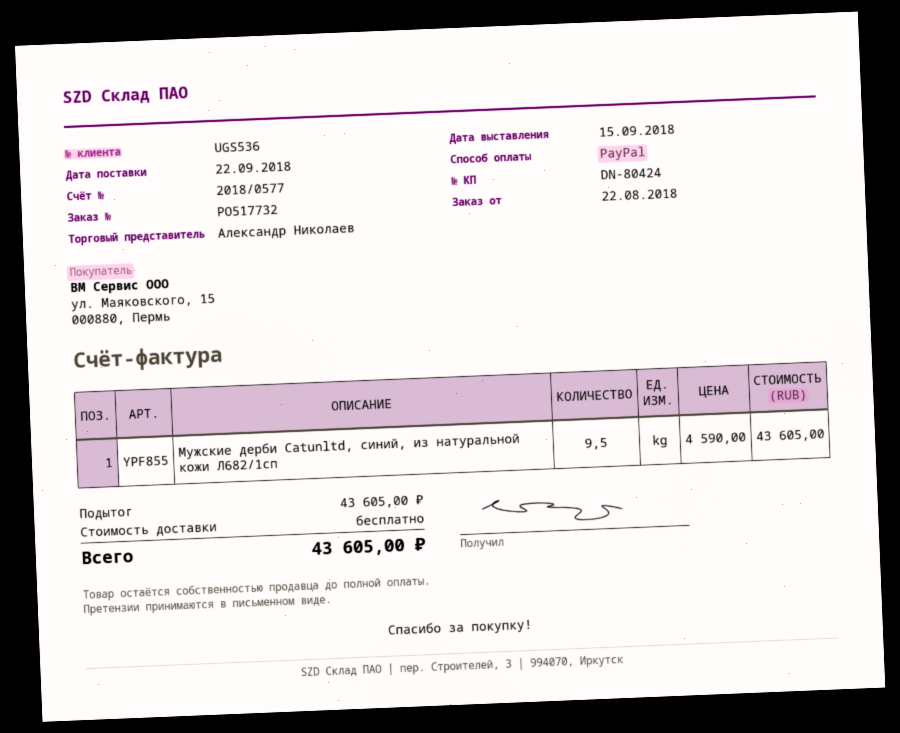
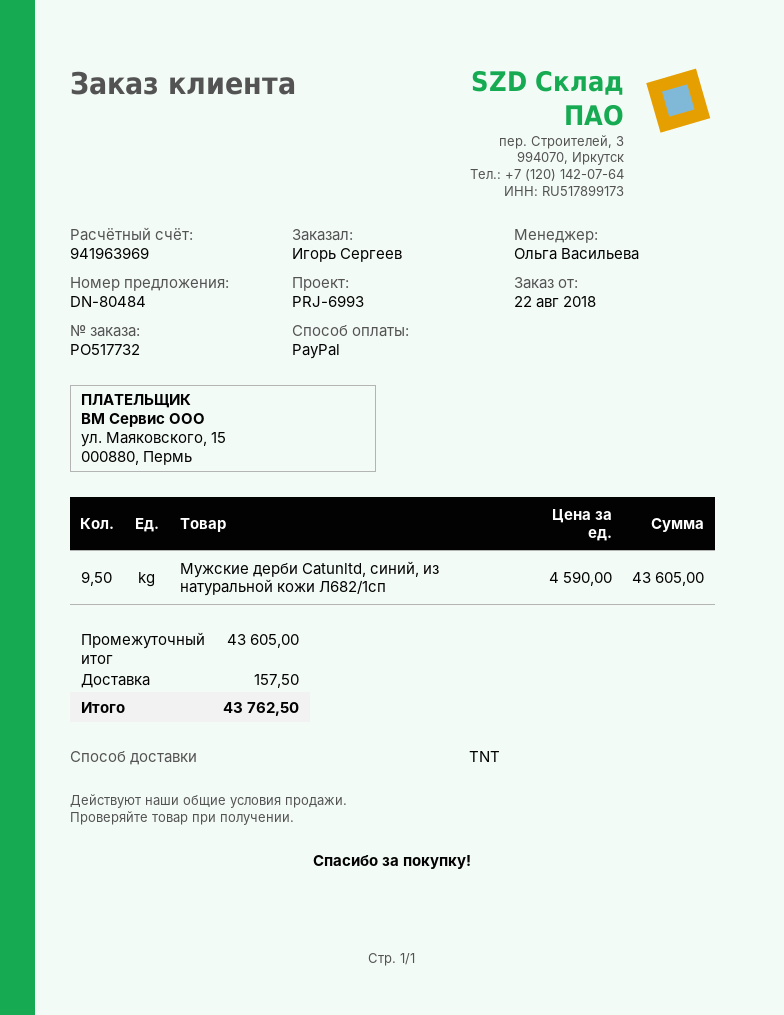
quote number: DN-80424 -> DN-80484
sales rep: Александр Николаев -> Ольга Васильева
shipping: 0.00 -> 157.50
total: 43605.00 -> 43762.50

